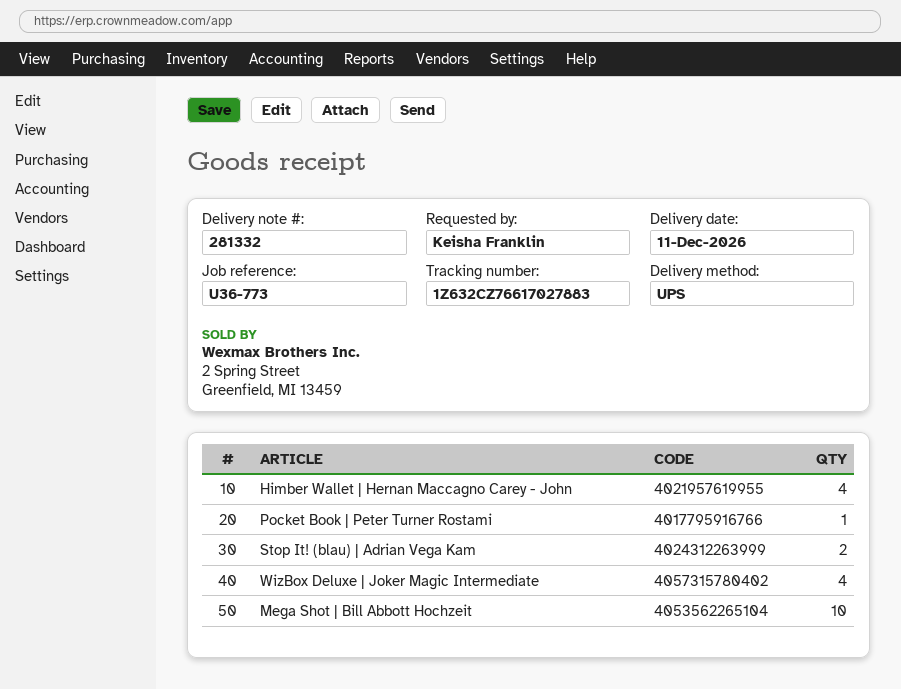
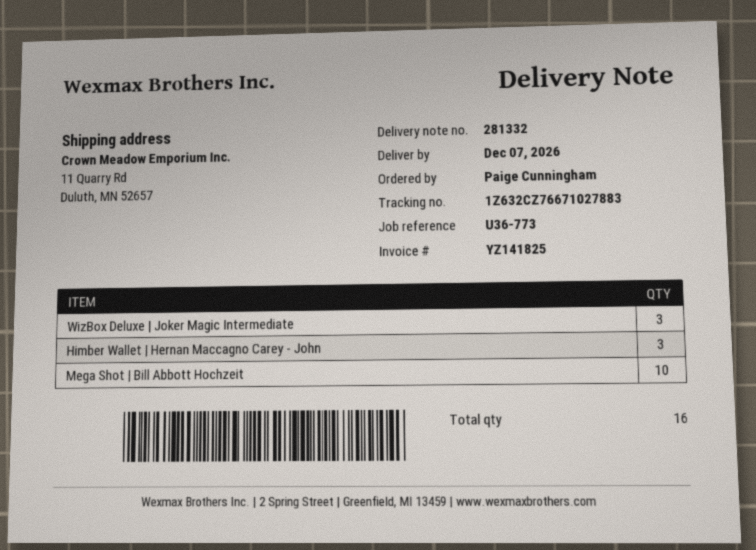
delivery date: 2026-12-11 -> 2026-12-07
ordered by: Keisha Franklin -> Paige Cunningham
tracking number: 1Z632CZ76617027883 -> 1Z632CZ76671027883
Himber Wallet | Hernan Maccagno Carey - John: 4 -> 3
Pocket Book | Peter Turner Rostami: 1 -> none
Stop It! (blau) | Adrian Vega Kam: 2 -> none
WizBox Deluxe | Joker Magic Intermediate: 4 -> 3

